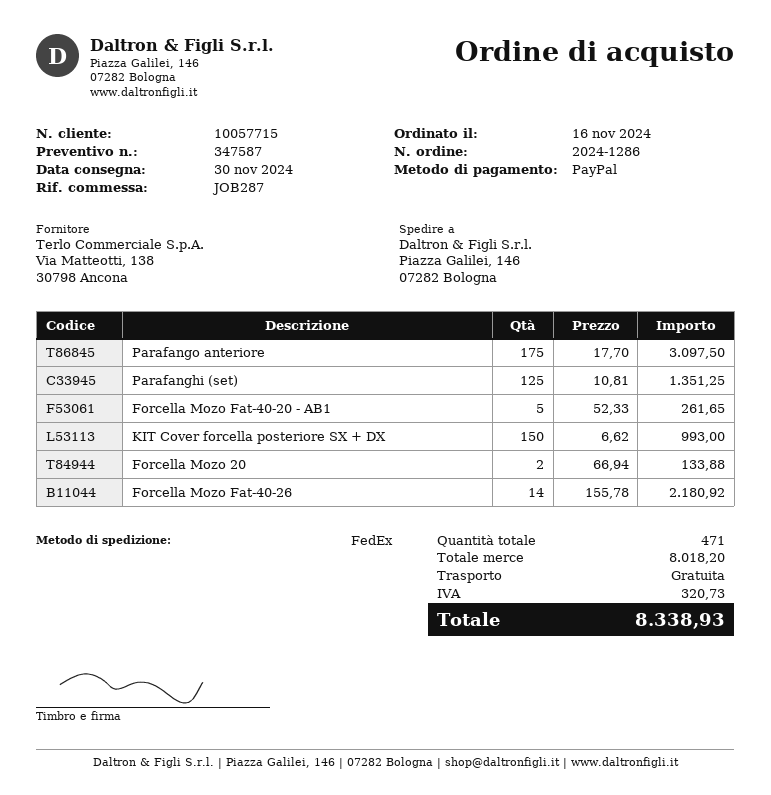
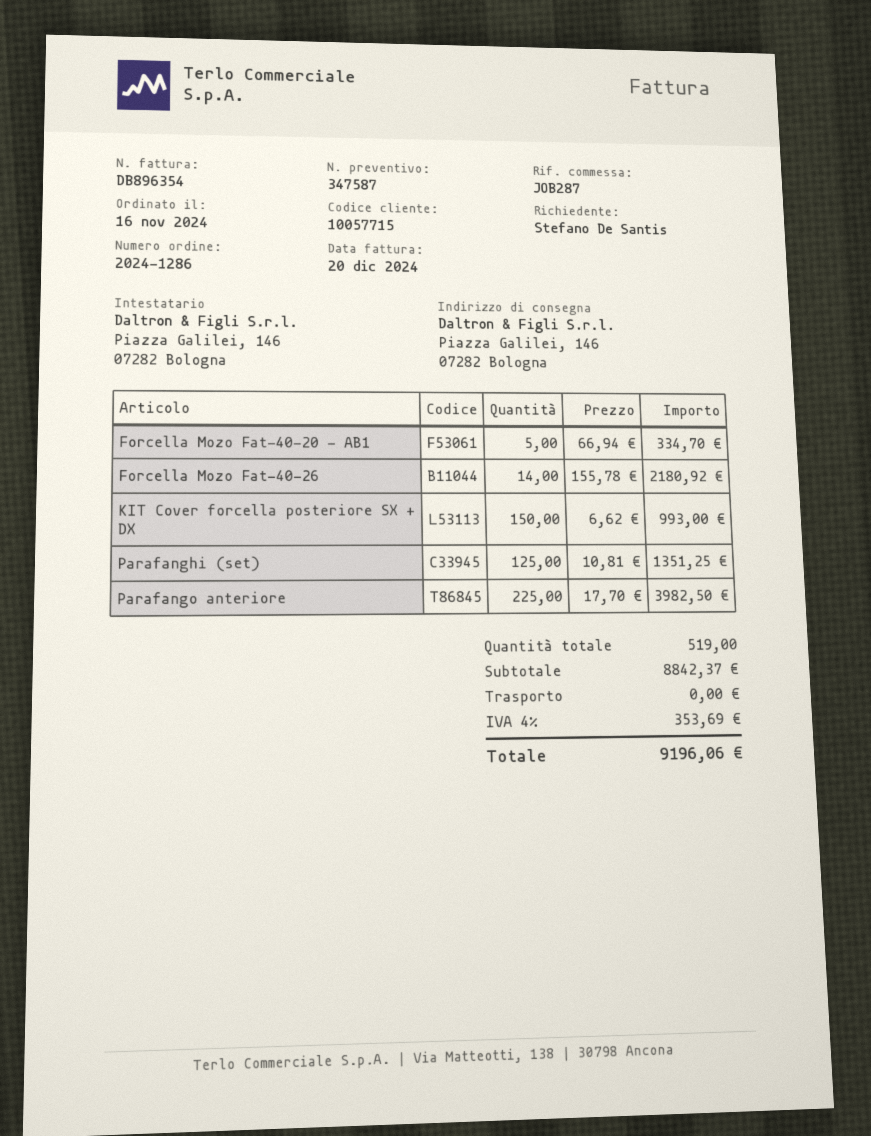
Parafango anteriore: 175 x 17.70 = 3097.50 -> 225 x 17.70 = 3982.50
Forcella Mozo Fat-40-20 - AB1: 5 x 52.33 = 261.65 -> 5 x 66.94 = 334.70
Forcella Mozo 20: 2 x 66.94 = 133.88 -> none
total quantity: 471 -> 519
subtotal: 8018.20 -> 8842.37
tax: 320.73 -> 353.69
total: 8338.93 -> 9196.06

